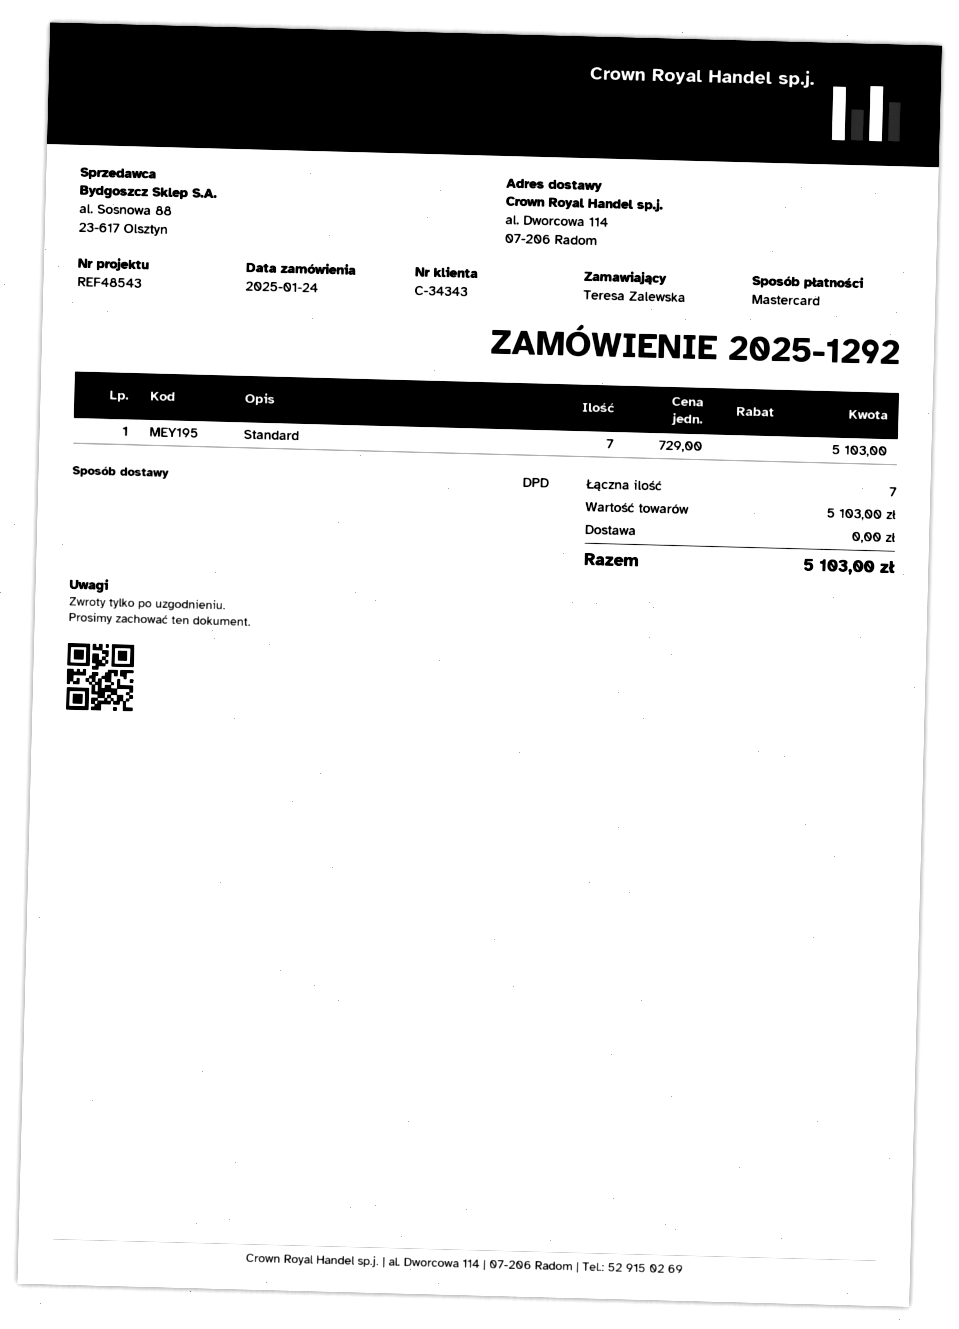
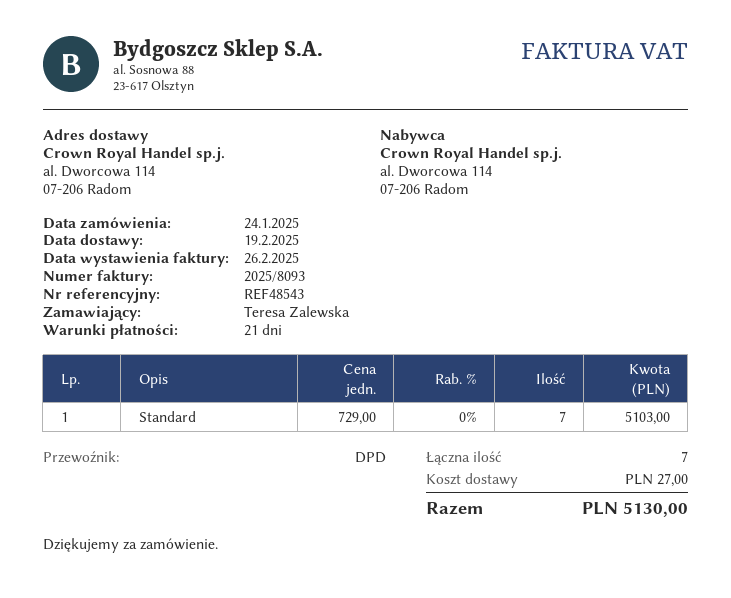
shipping: 0.00 -> 27.00
total: 5103.00 -> 5130.00

